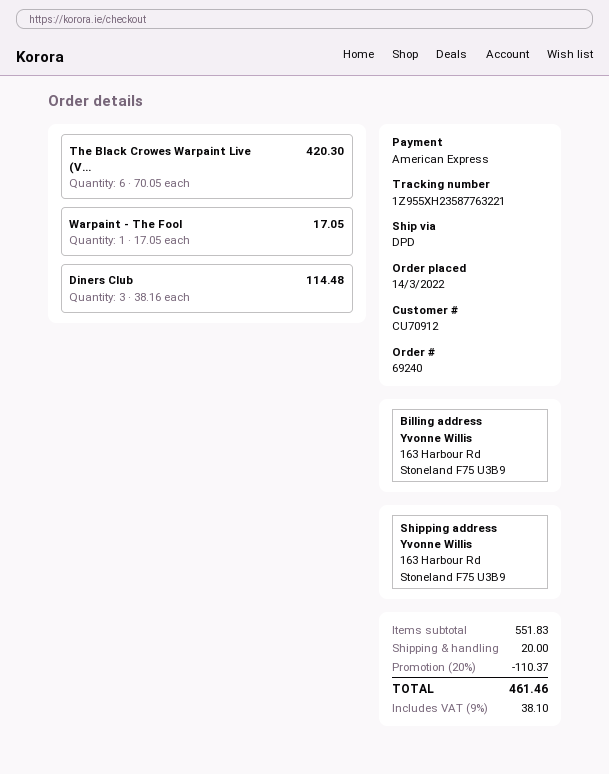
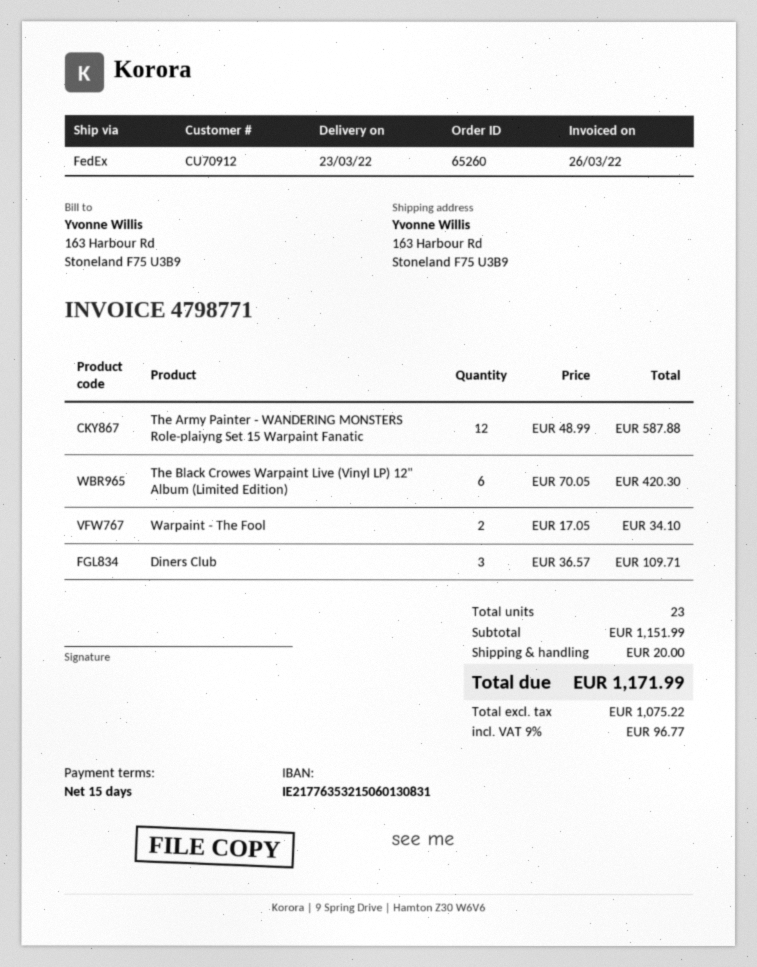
order number: 69240 -> 65260
shipping method: DPD -> FedEx
Warpaint - The Fool: 1 x 17.05 = 17.05 -> 2 x 17.05 = 34.10
Diners Club: 3 x 38.16 = 114.48 -> 3 x 36.57 = 109.71
The Army Painter - WANDERING MONSTERS Role-plaiyng Set 15 Warpaint Fanatic: none -> 12 x 48.99 = 587.88
subtotal: 551.83 -> 1151.99
discount: 20% = 110.37 -> none
tax: 9% = 38.10 -> 9% = 96.77
total: 461.46 -> 1171.99

